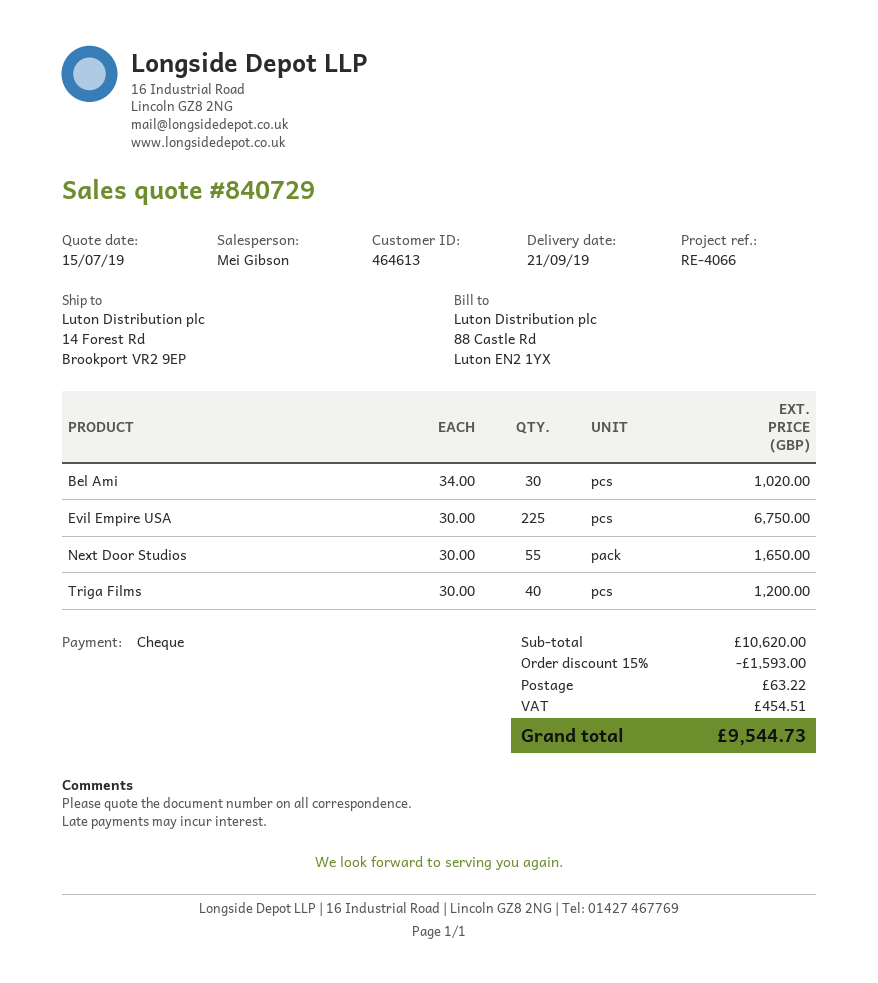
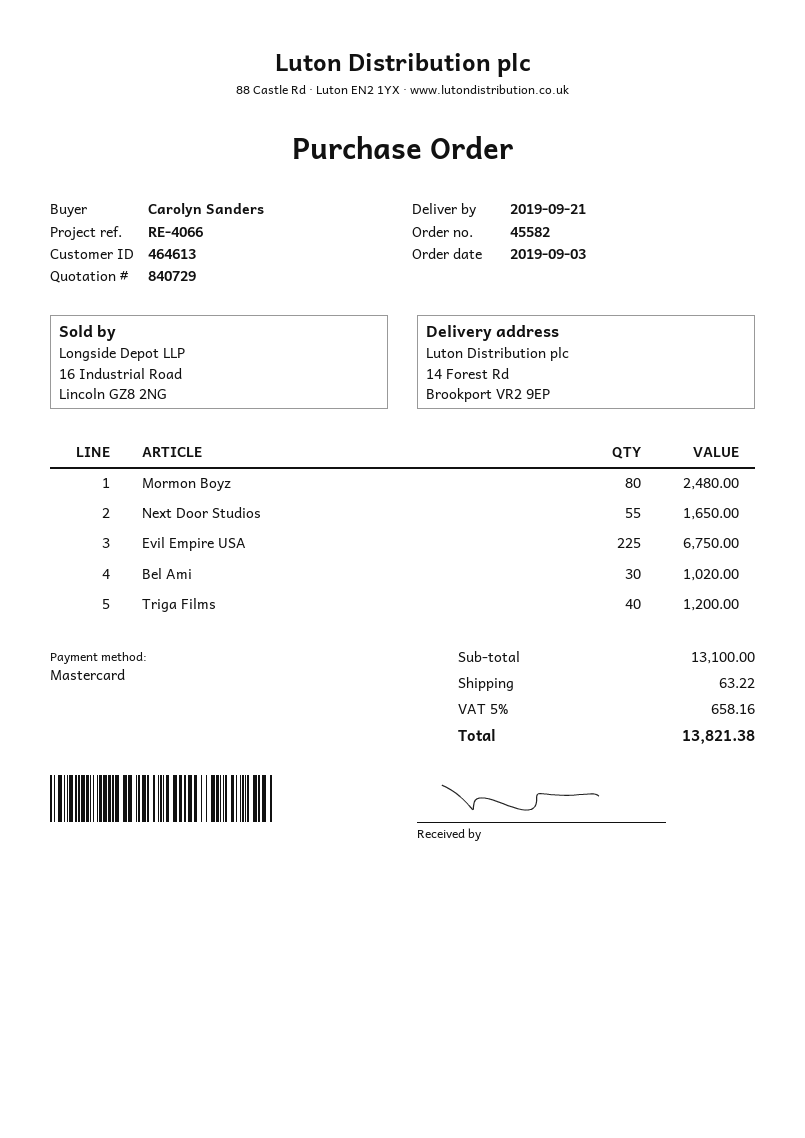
payment method: cheque -> Mastercard
Mormon Boyz: none -> 80 for 2480.00
subtotal: 10620.00 -> 13100.00
discount: 15% = 1593.00 -> none
tax: 454.51 -> 658.16
total: 9544.73 -> 13821.38

